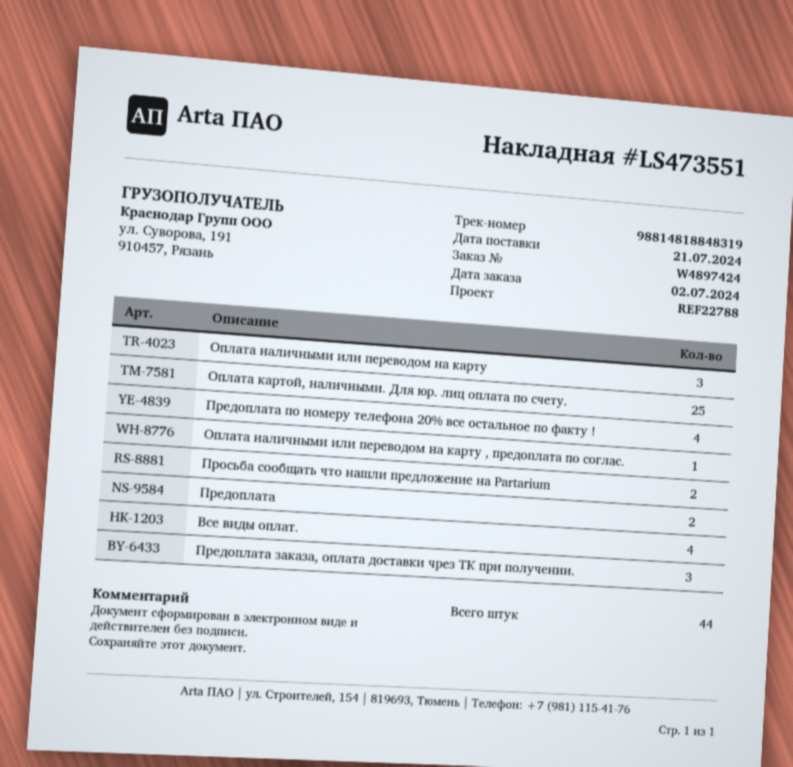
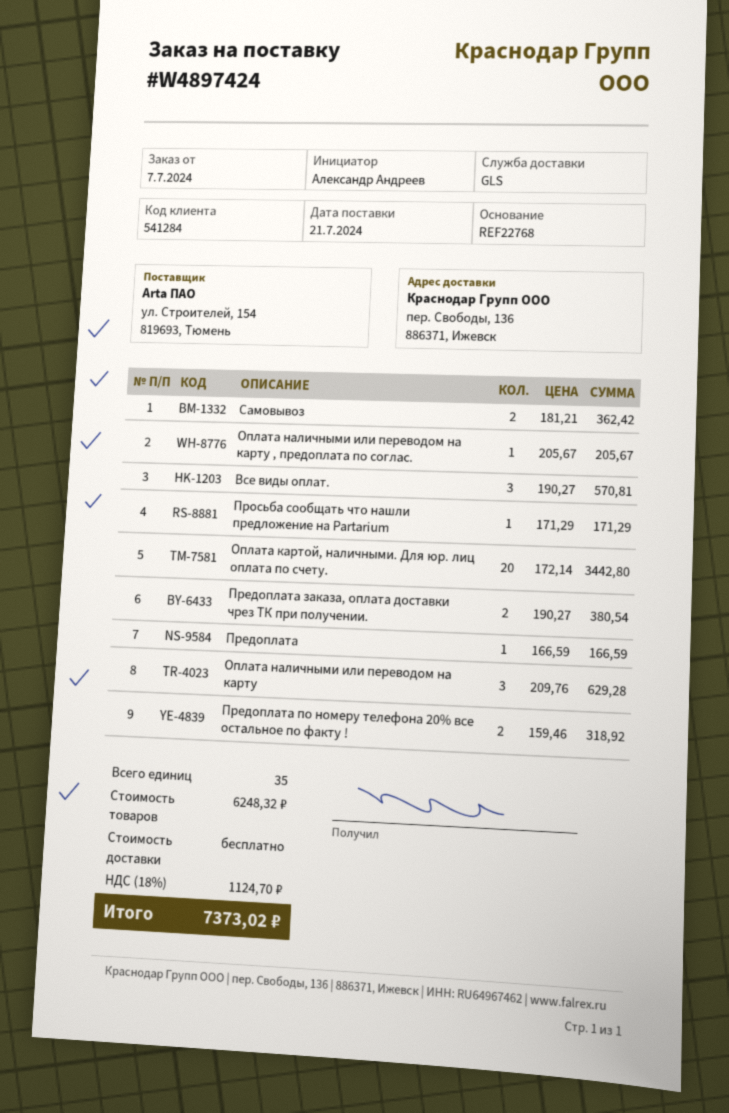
order date: 2024-07-02 -> 2024-07-07
reference: REF22788 -> REF22768
ship to: ул. Суворова, 191, 910457, Рязань -> пер. Свободы, 136, 886371, Ижевск
Оплата картой, наличными. Для юр. лиц оплата по счету.: 25 -> 20
Предоплата по номеру телефона 20% все остальное по факту !: 4 -> 2
Просьба сообщать что нашли предложение на Partarium: 2 -> 1
Предоплата: 2 -> 1
Все виды оплат.: 4 -> 3
Предоплата заказа, оплата доставки чрез ТК при получении.: 3 -> 2
Самовывоз: none -> 2
total quantity: 44 -> 35

